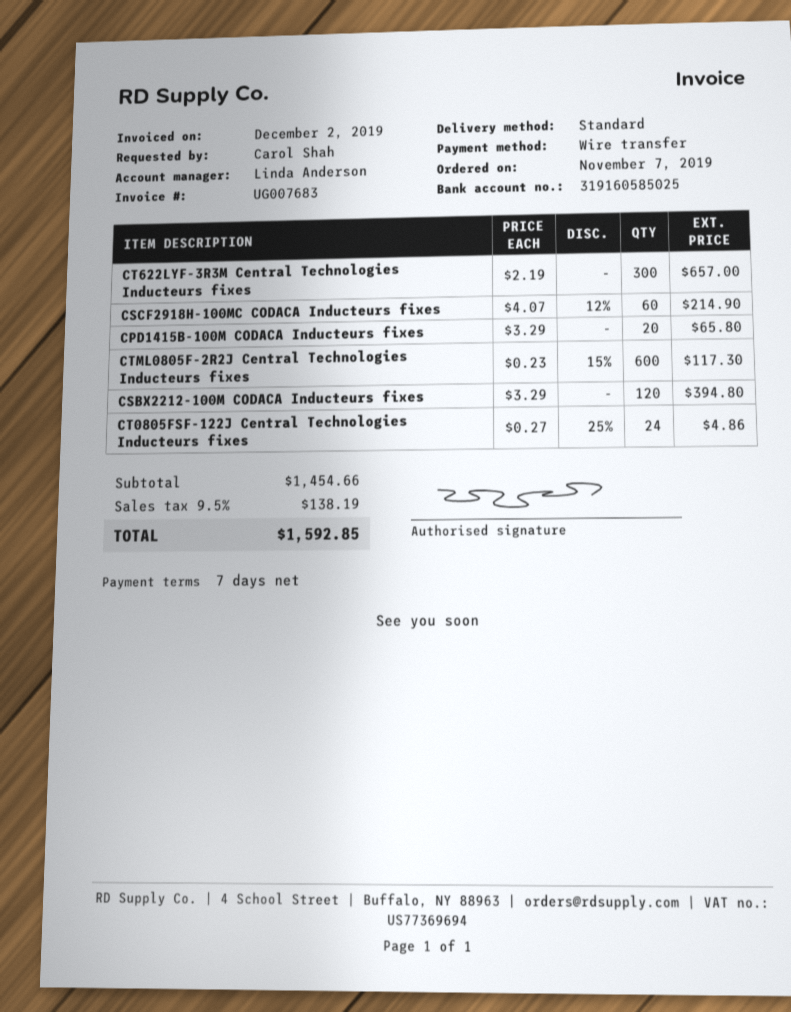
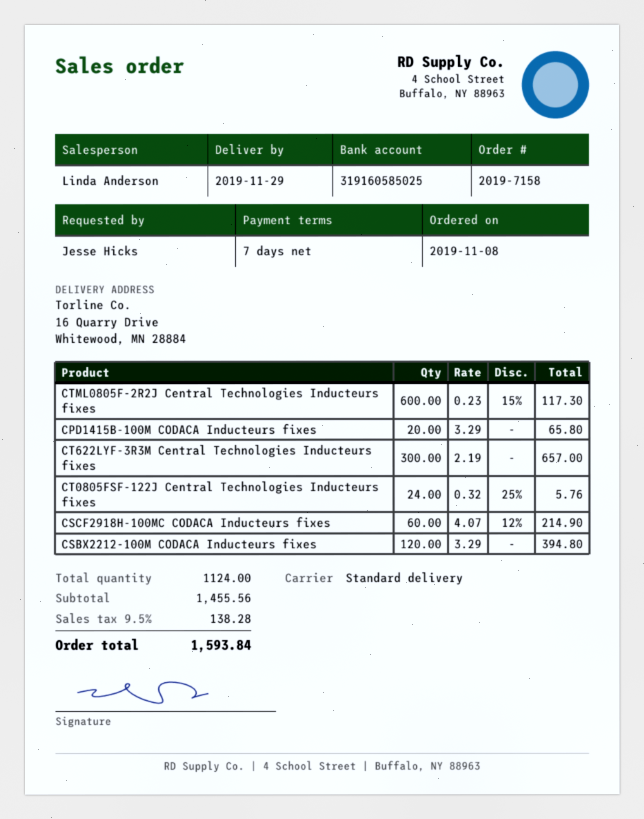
order date: 2019-11-07 -> 2019-11-08
ordered by: Carol Shah -> Jesse Hicks
CT0805FSF-122J Central Technologies Inducteurs fixes: 24 x 0.27 - 25% = 4.86 -> 24 x 0.32 - 25% = 5.76
subtotal: 1454.66 -> 1455.56
tax: 9.5% = 138.19 -> 9.5% = 138.28
total: 1592.85 -> 1593.84

